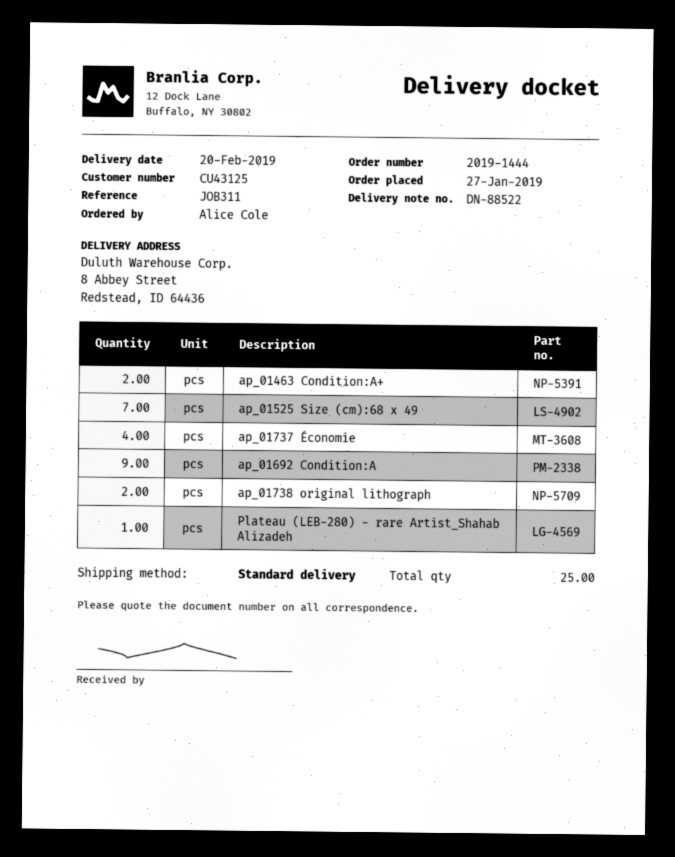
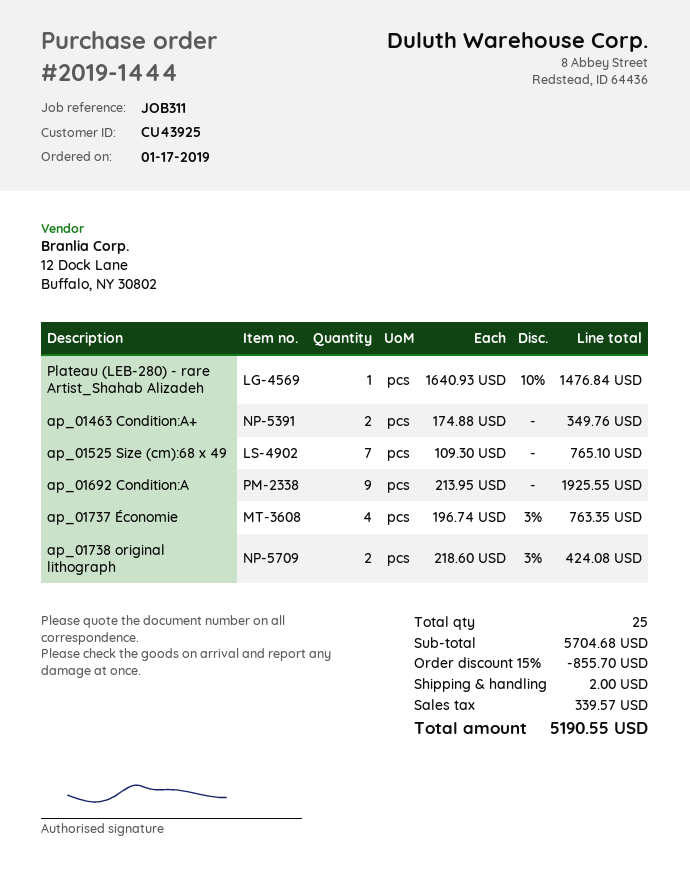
order date: 2019-01-27 -> 2019-01-17
customer number: CU43125 -> CU43925

